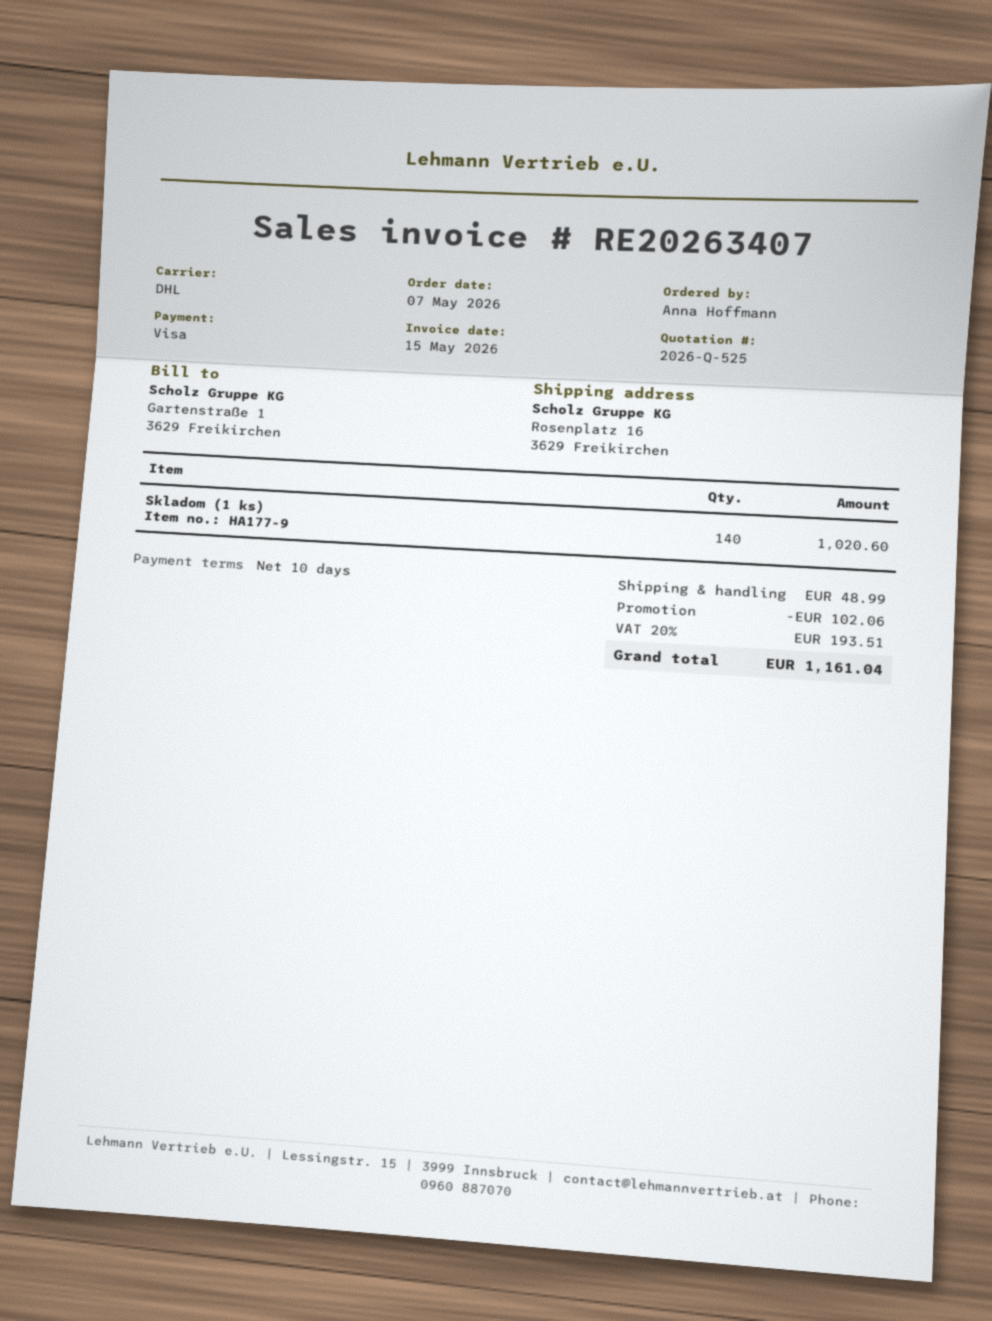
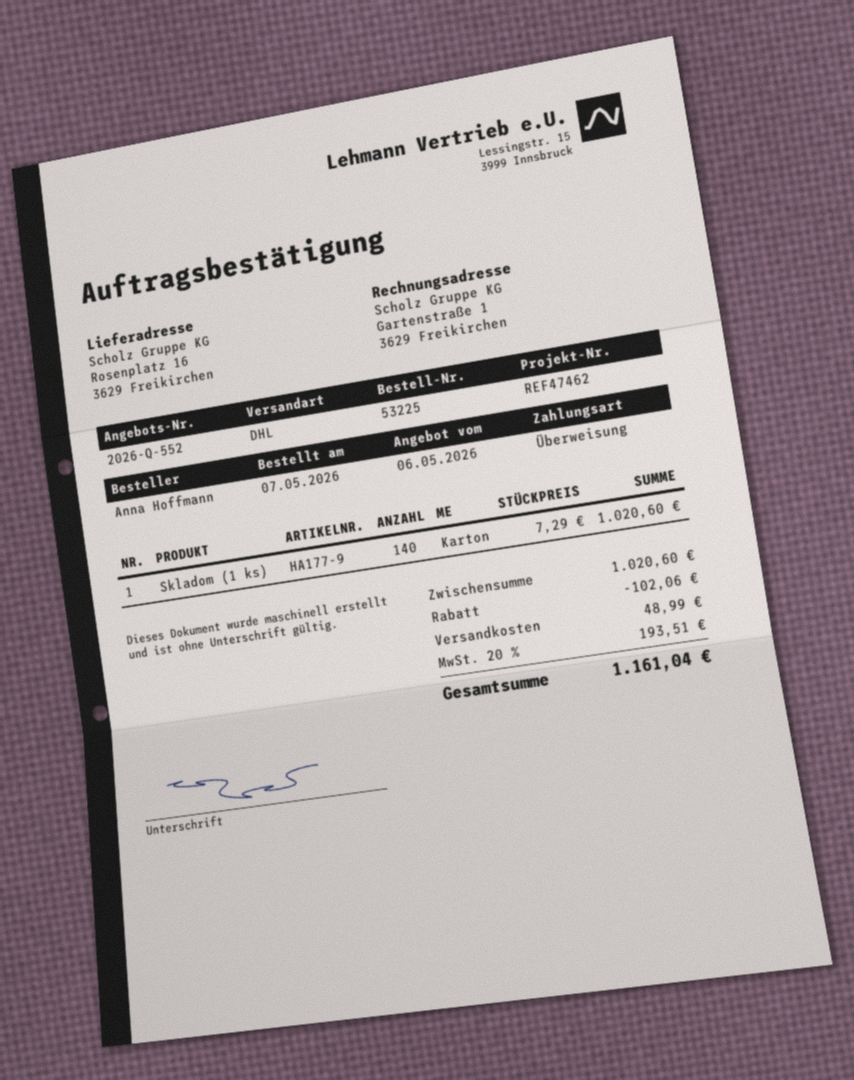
quote number: 2026-Q-525 -> 2026-Q-552
payment method: Visa -> bank transfer

